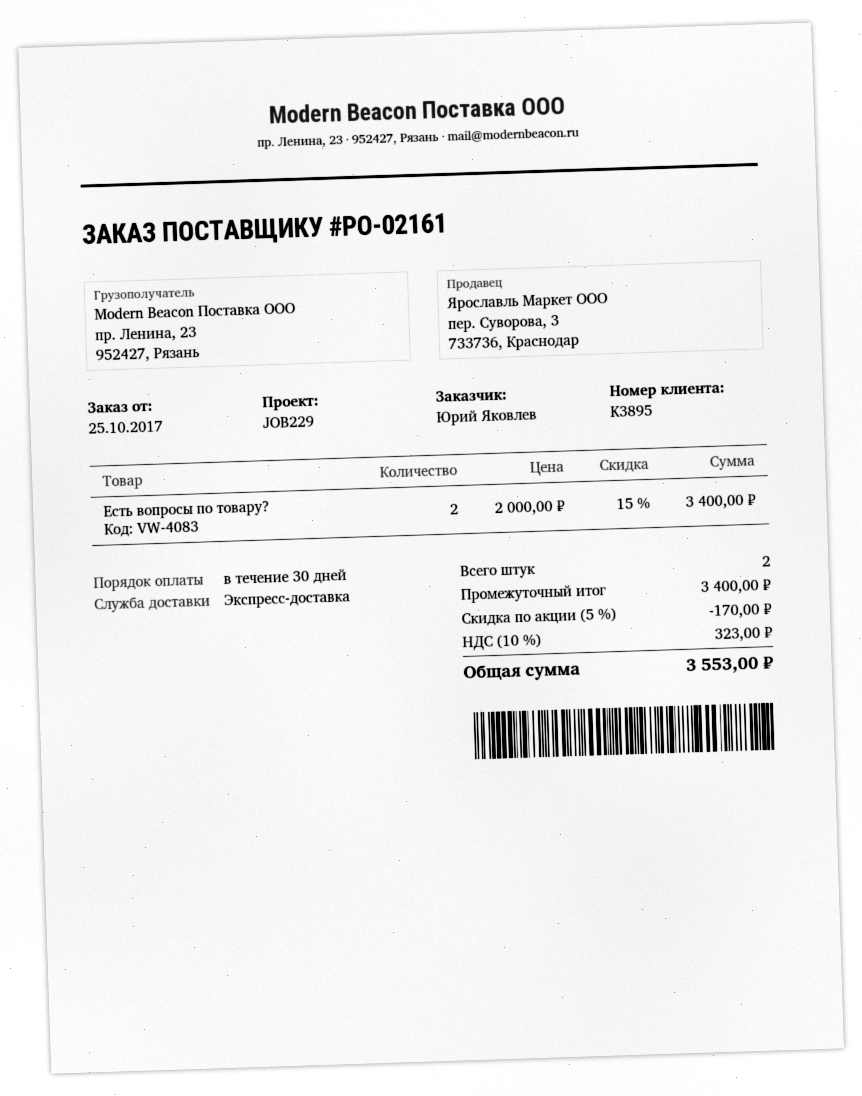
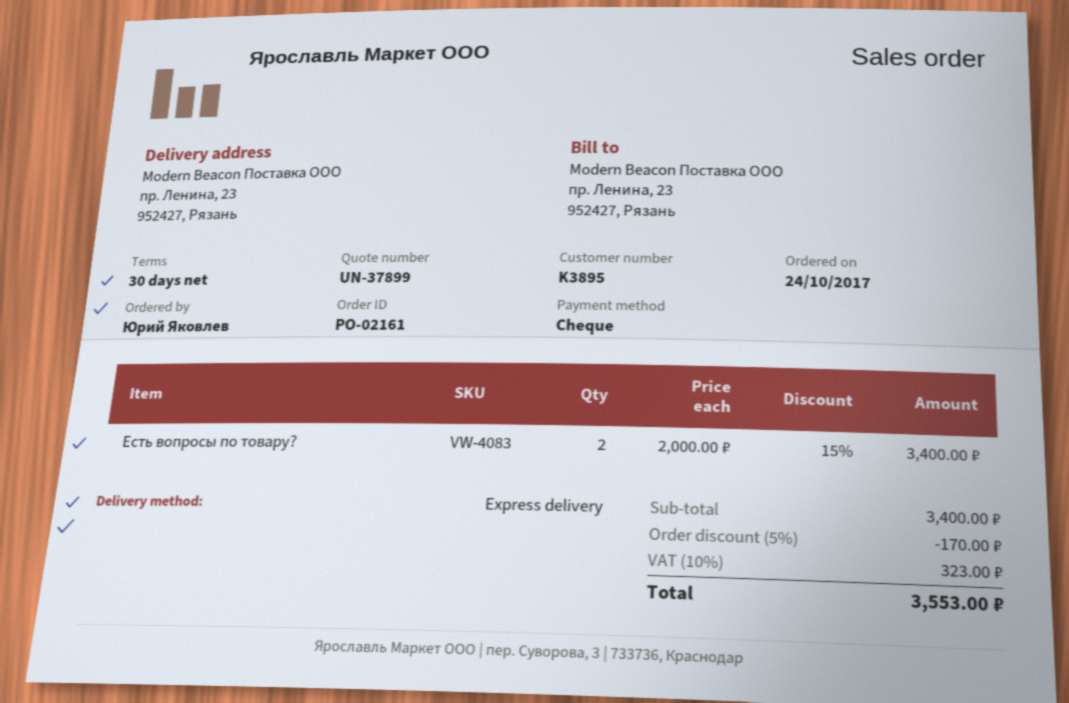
order date: 2017-10-25 -> 2017-10-24

